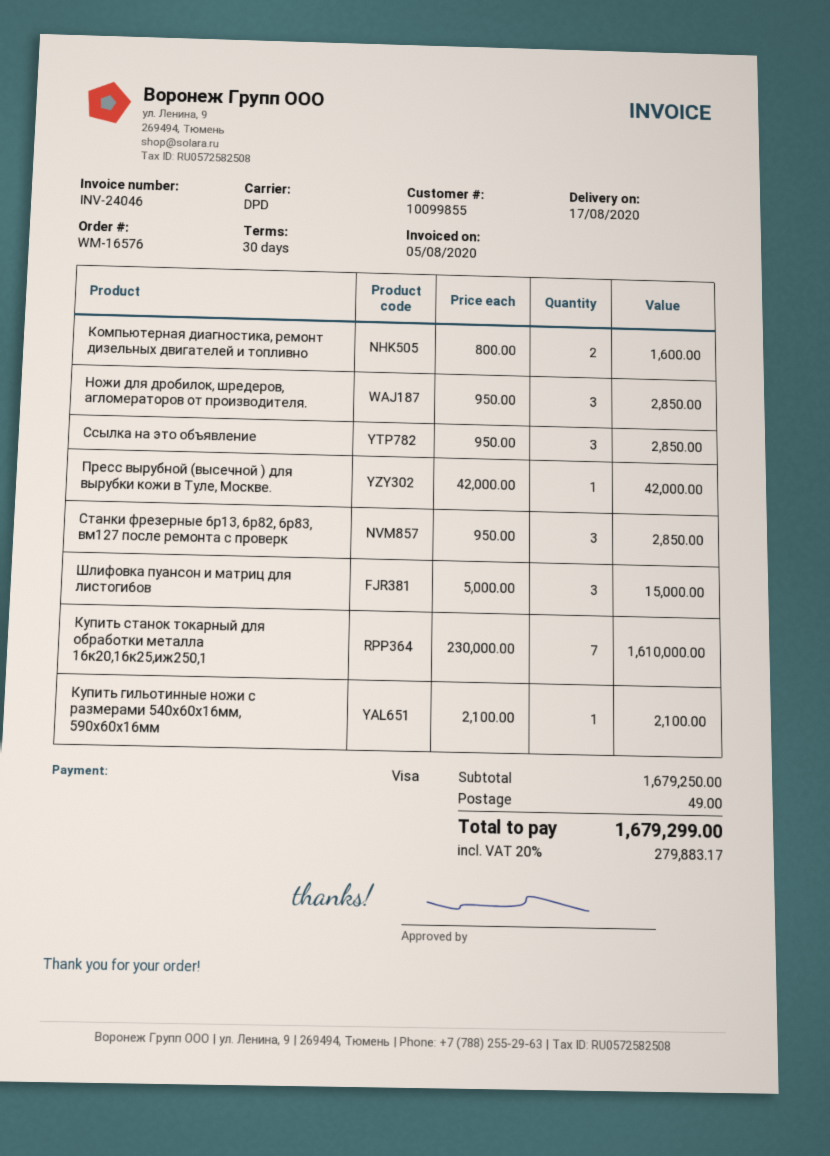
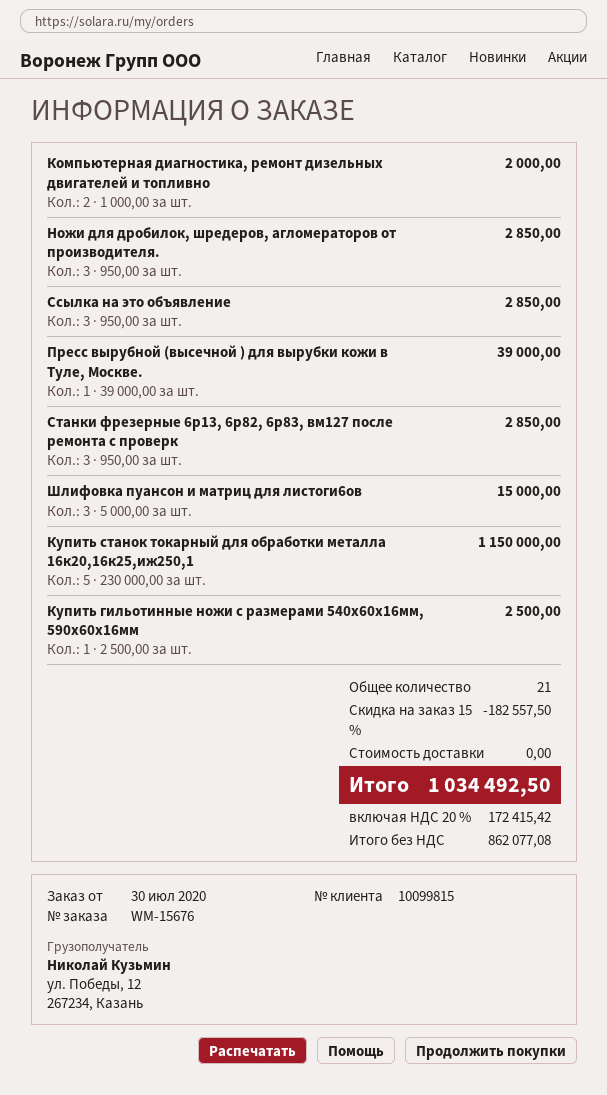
order number: WM-16576 -> WM-15676
customer number: 10099855 -> 10099815
Компьютерная диагностика, ремонт дизельных двигателей и топливно: 2 x 800.00 = 1600.00 -> 2 x 1000.00 = 2000.00
Пресс вырубной (высечной ) для вырубки кожи в Туле, Москве.: 1 x 42000.00 = 42000.00 -> 1 x 39000.00 = 39000.00
Купить станок токарный для обработки металла 16к20,16к25,иж250,1: 7 x 230000.00 = 1610000.00 -> 5 x 230000.00 = 1150000.00
Купить гильотинные ножи с размерами 540х60х16мм, 590х60х16мм: 1 x 2100.00 = 2100.00 -> 1 x 2500.00 = 2500.00
discount: none -> 15% = 182557.50
shipping: 49.00 -> 0.00
tax: 20% = 279883.17 -> 20% = 172415.42
total: 1679299.00 -> 1034492.50

